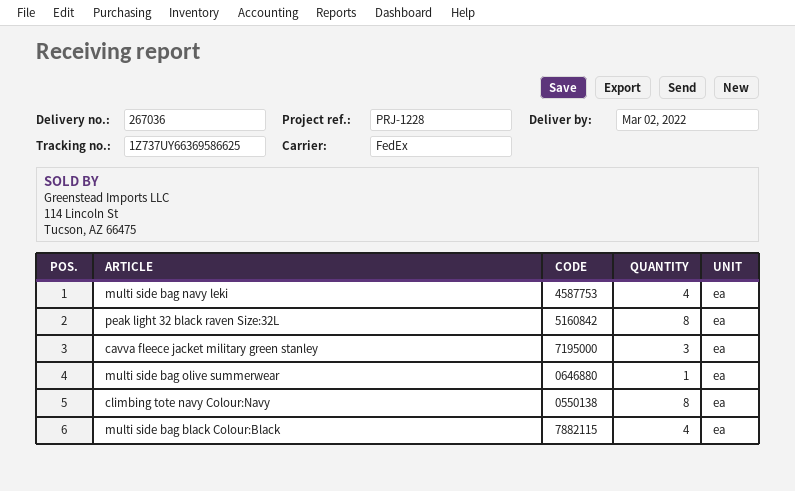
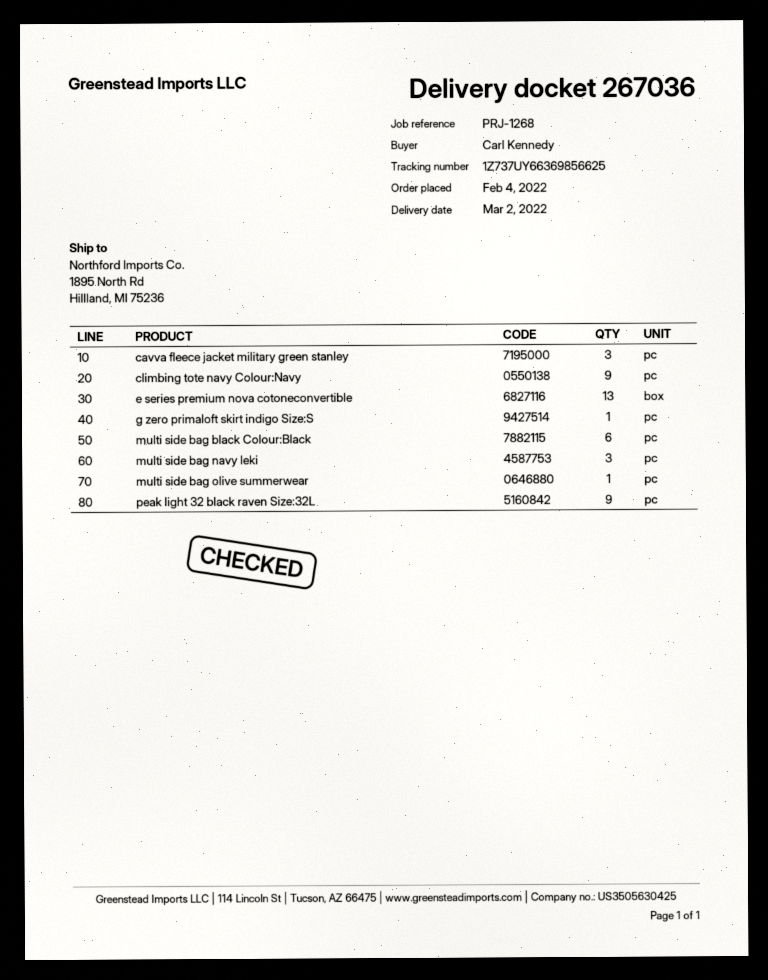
reference: PRJ-1228 -> PRJ-1268
tracking number: 1Z737UY66369586625 -> 1Z737UY66369856625
multi side bag navy leki: 4 -> 3
peak light 32 black raven Size:32L: 8 -> 9
climbing tote navy Colour:Navy: 8 -> 9
multi side bag black Colour:Black: 4 -> 6
e series premium nova cotoneconvertible: none -> 13
g zero primaloft skirt indigo Size:S: none -> 1

